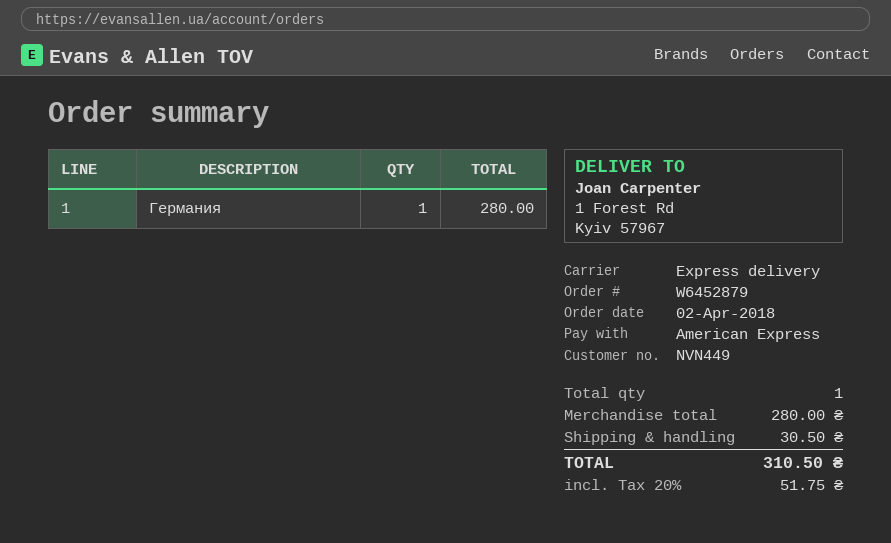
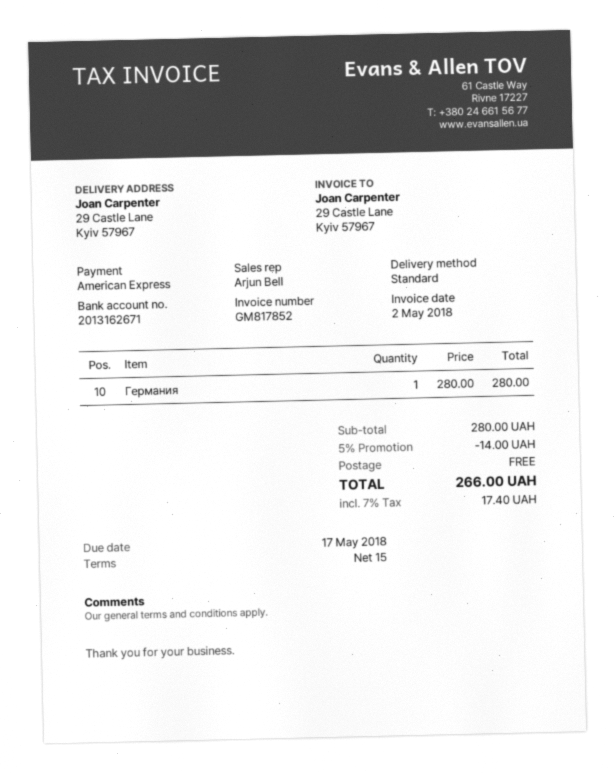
shipping method: express -> standard
ship to: 1 Forest Rd, Kyiv 57967 -> 29 Castle Lane, Kyiv 57967
discount: none -> 5% = 14.00
shipping: 30.50 -> 0.00
tax: 20% = 51.75 -> 7% = 17.40
total: 310.50 -> 266.00

